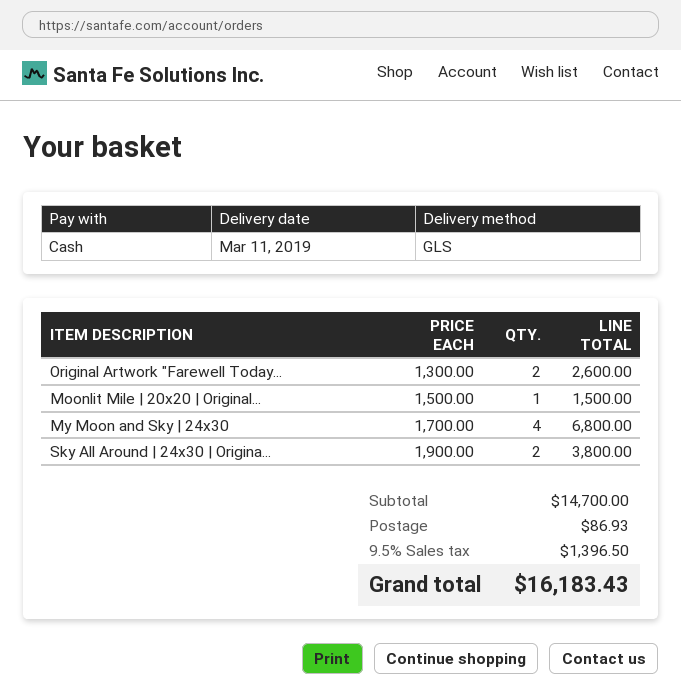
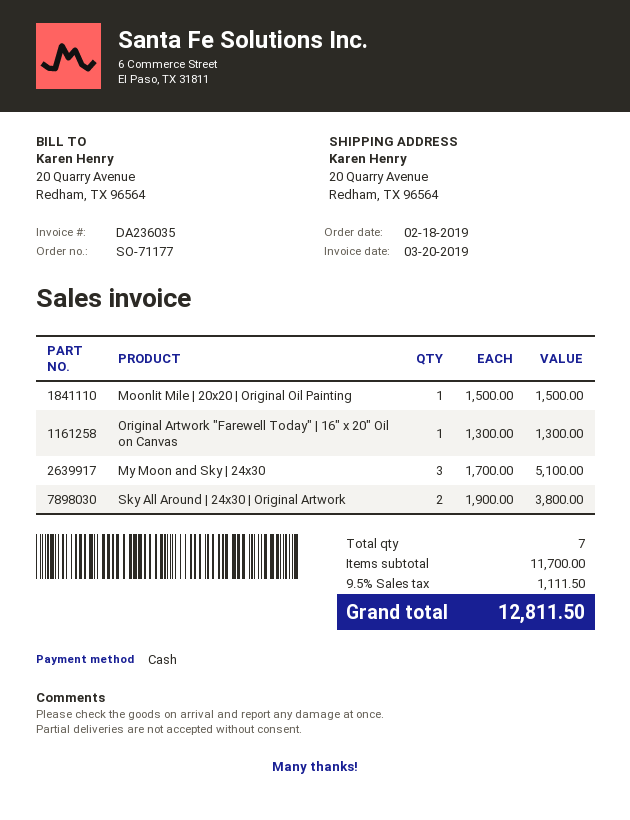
Original Artwork "Farewell Today...: 2 x 1300.00 = 2600.00 -> 1 x 1300.00 = 1300.00
My Moon and Sky | 24x30: 4 x 1700.00 = 6800.00 -> 3 x 1700.00 = 5100.00
subtotal: 14700.00 -> 11700.00
shipping: 86.93 -> none
tax: 9.5% = 1396.50 -> 9.5% = 1111.50
total: 16183.43 -> 12811.50

